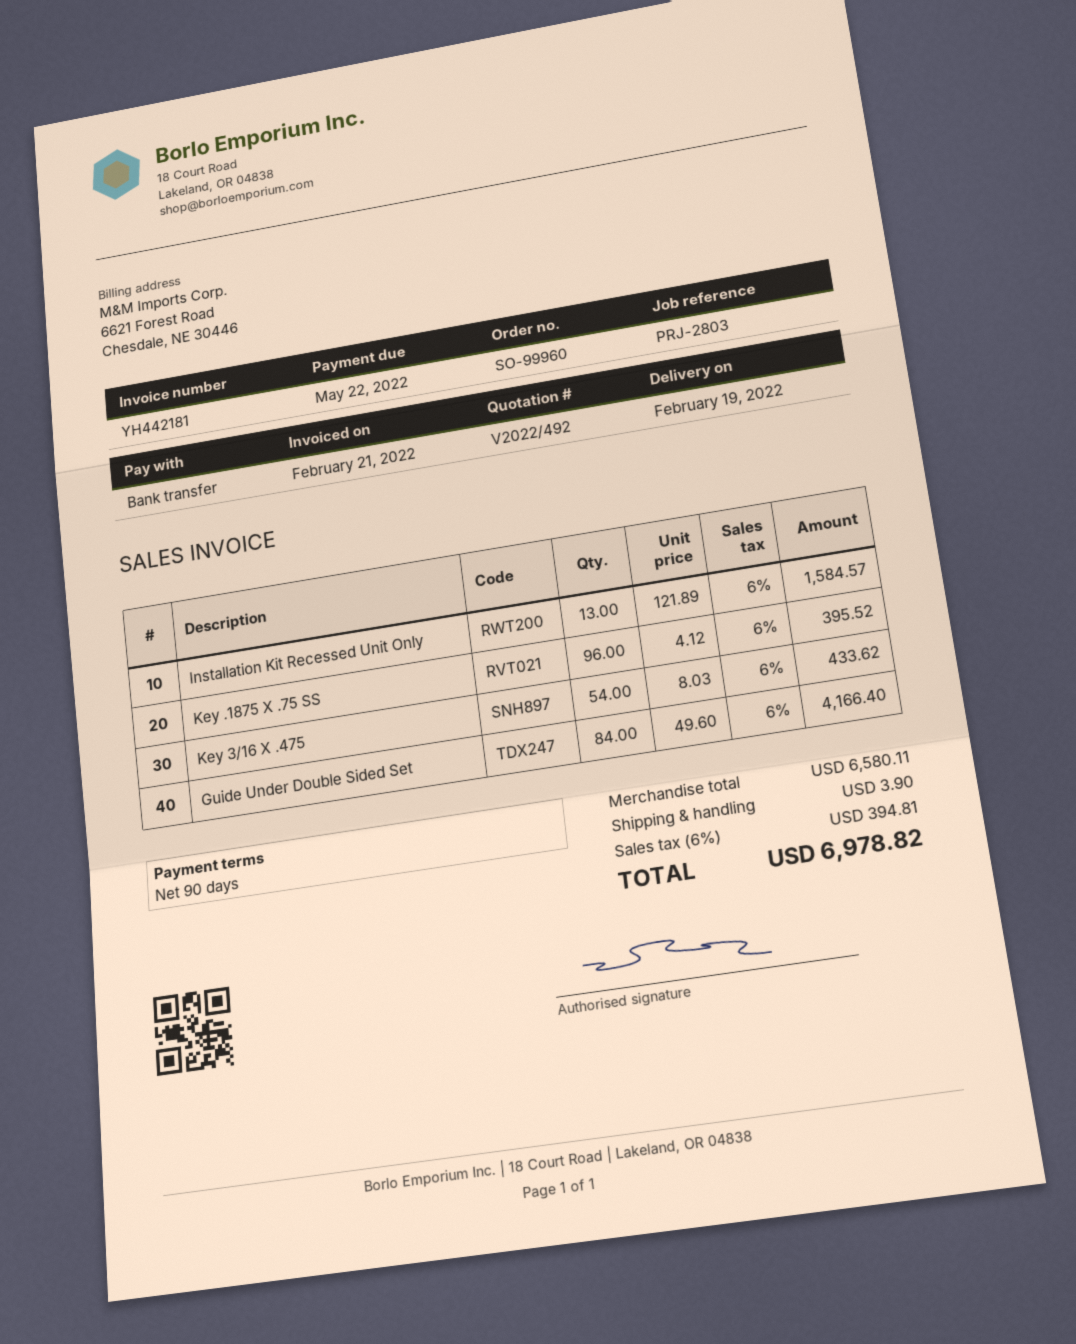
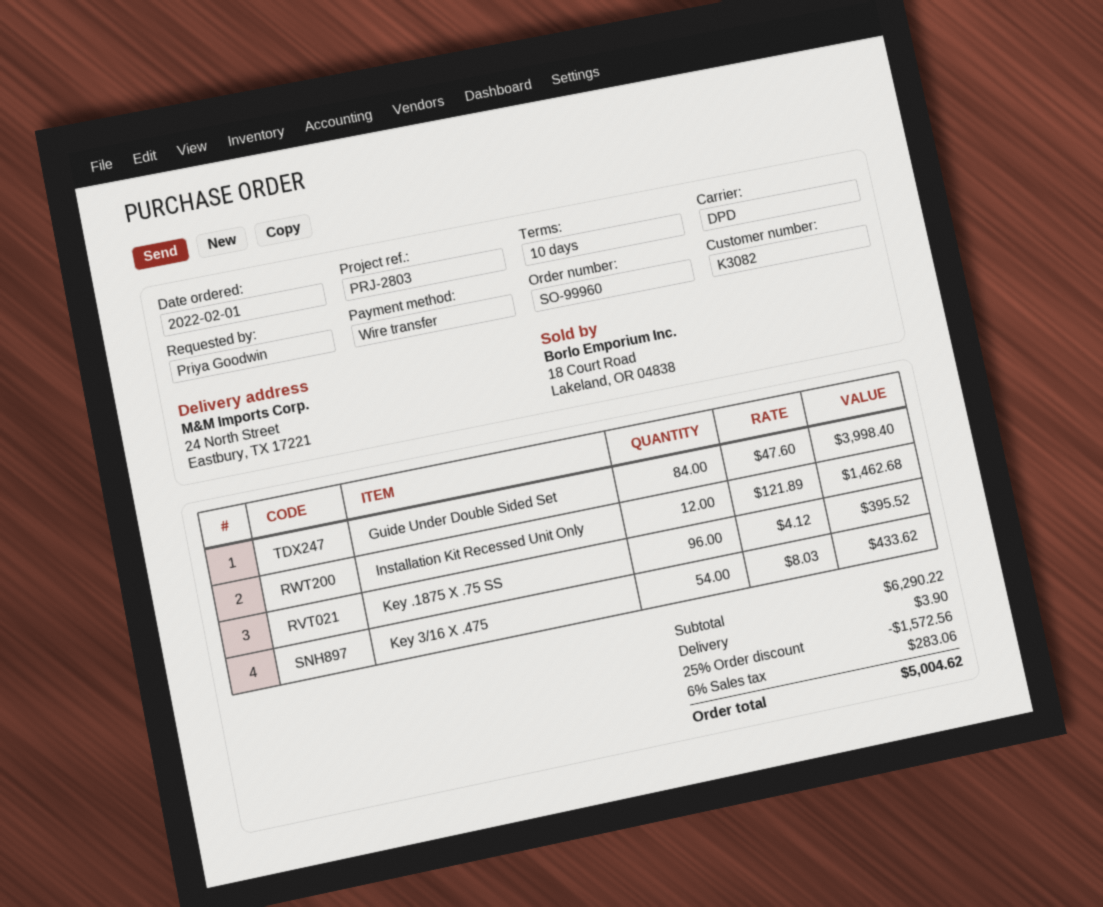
payment terms: 90 days -> 10 days
Installation Kit Recessed Unit Only: 13 x 121.89 = 1584.57 -> 12 x 121.89 = 1462.68
Guide Under Double Sided Set: 84 x 49.60 = 4166.40 -> 84 x 47.60 = 3998.40
subtotal: 6580.11 -> 6290.22
discount: none -> 25% = 1572.56
tax: 6% = 394.81 -> 6% = 283.06
total: 6978.82 -> 5004.62

